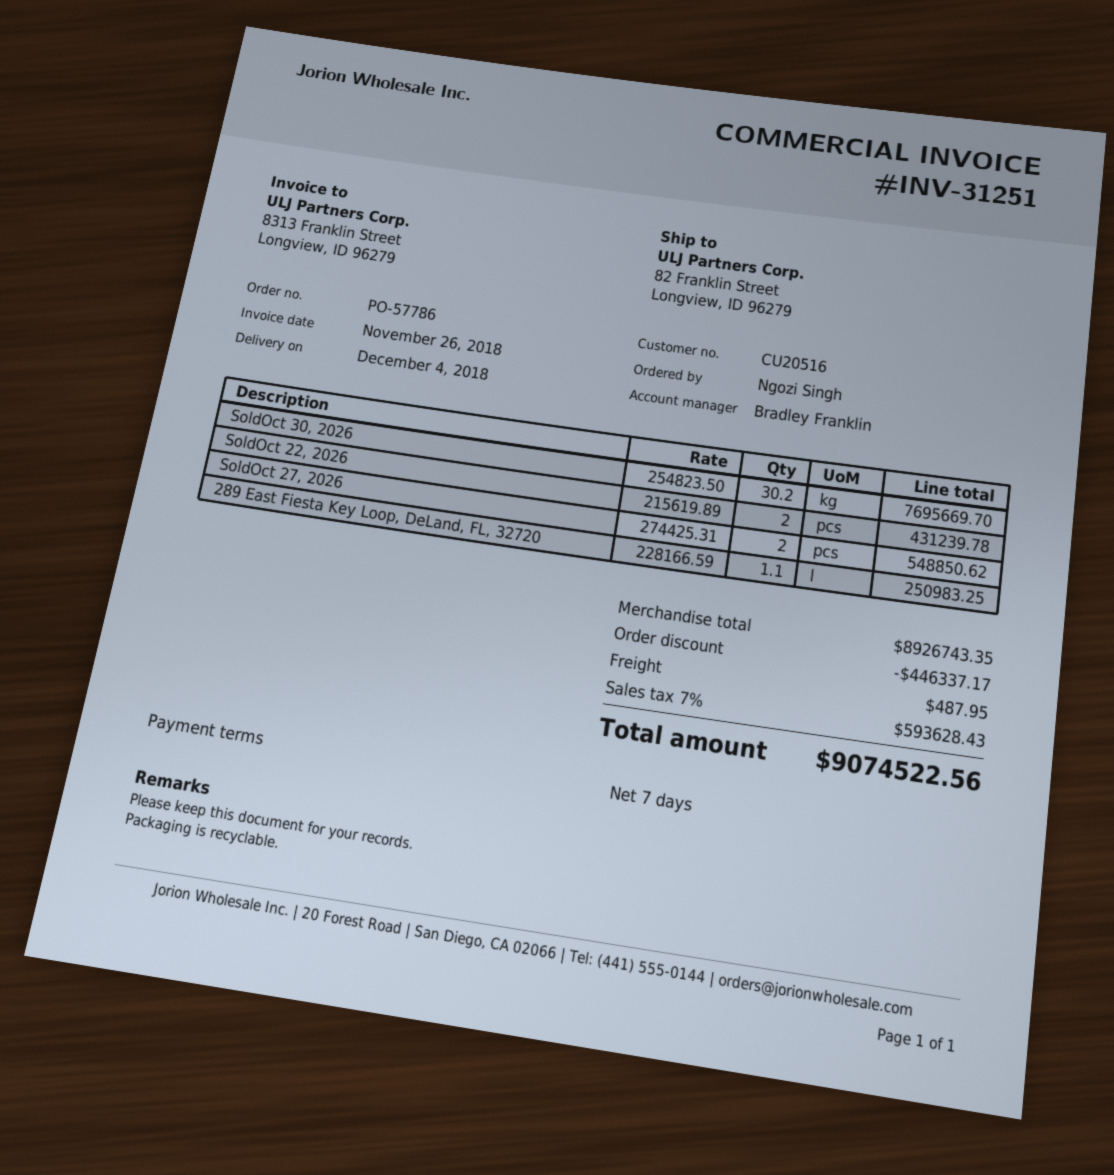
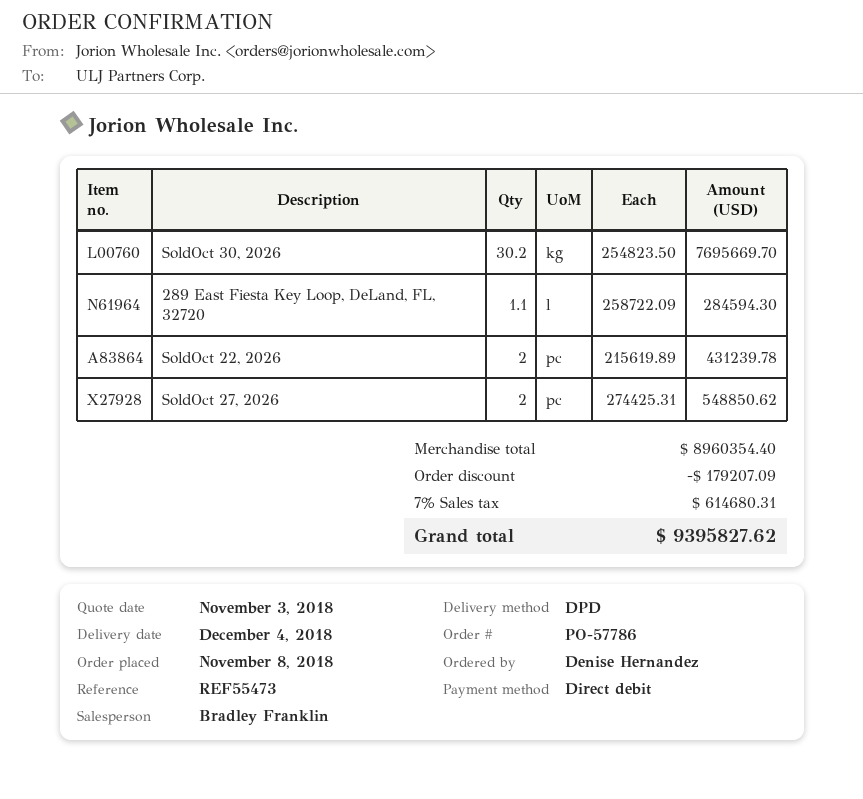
ordered by: Ngozi Singh -> Denise Hernandez
289 East Fiesta Key Loop, DeLand, FL, 32720: 1.1 x 228166.59 = 250983.25 -> 1.1 x 258722.09 = 284594.30
subtotal: 8926743.35 -> 8960354.40
discount: 446337.17 -> 179207.09
shipping: 487.95 -> none
tax: 7% = 593628.43 -> 7% = 614680.31
total: 9074522.56 -> 9395827.62

